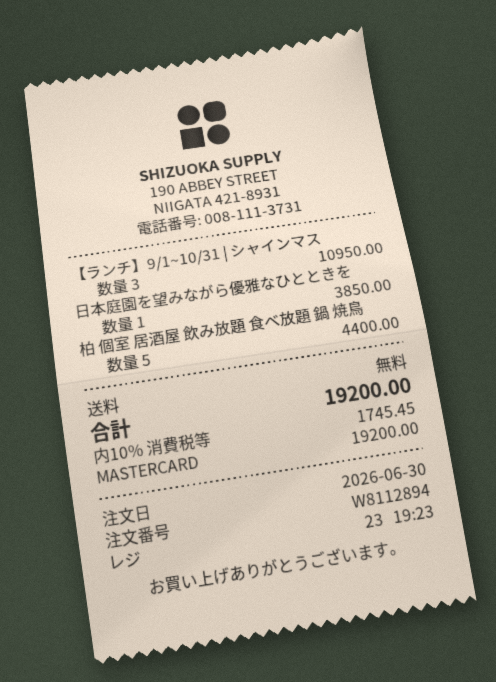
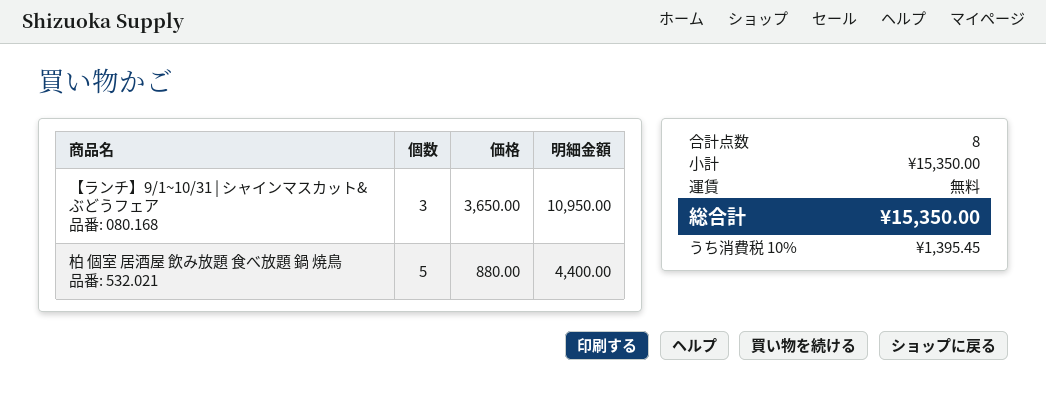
日本庭園を望みながら優雅なひとときを: 1 for 3850.00 -> none
tax: 10% = 1745.45 -> 10% = 1395.45
total: 19200.00 -> 15350.00

